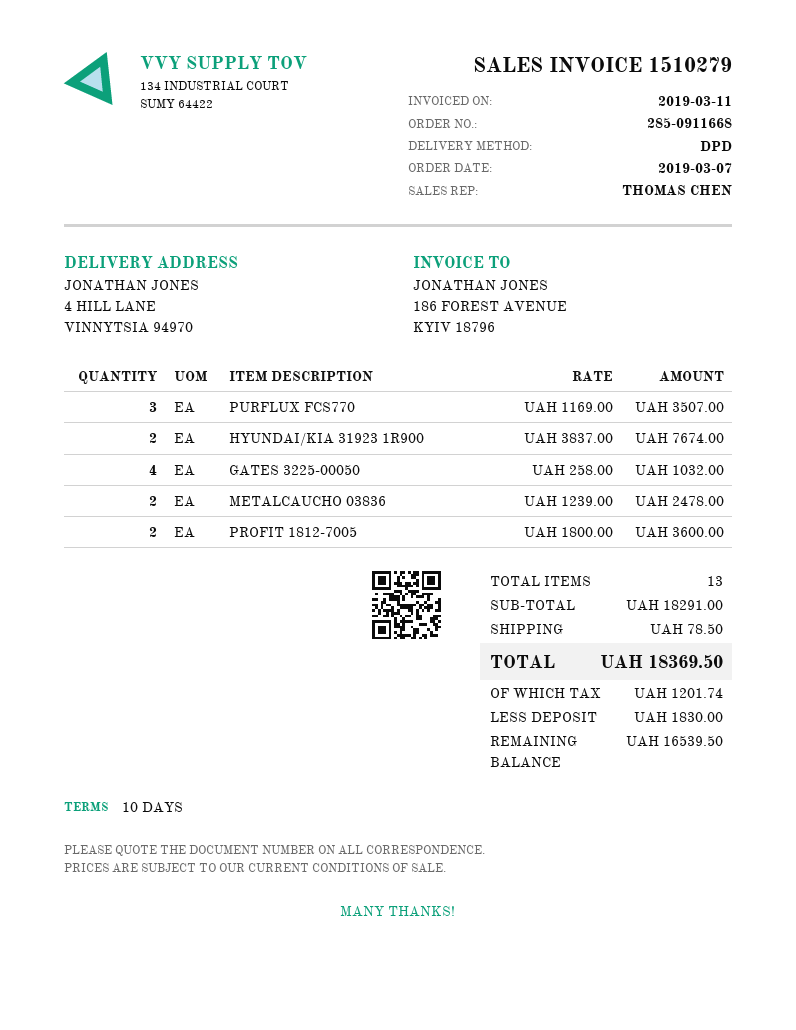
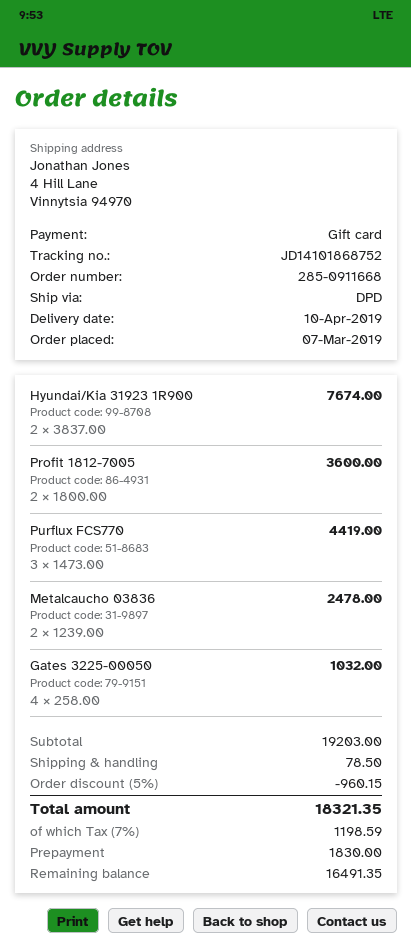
PURFLUX FCS770: 3 x 1169.00 = 3507.00 -> 3 x 1473.00 = 4419.00
subtotal: 18291.00 -> 19203.00
discount: none -> 5% = 960.15
tax: 1201.74 -> 1198.59
total: 18369.50 -> 18321.35
balance: 16539.50 -> 16491.35

